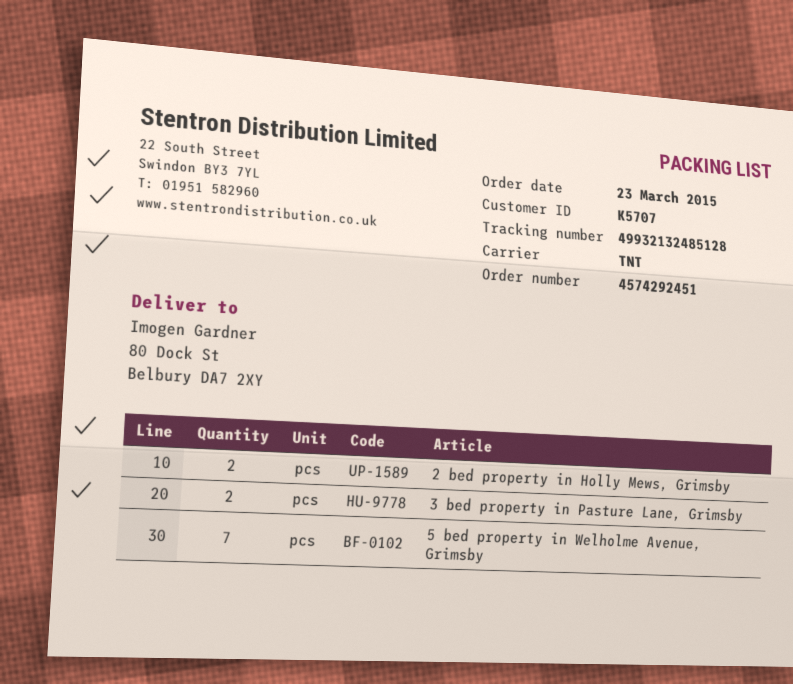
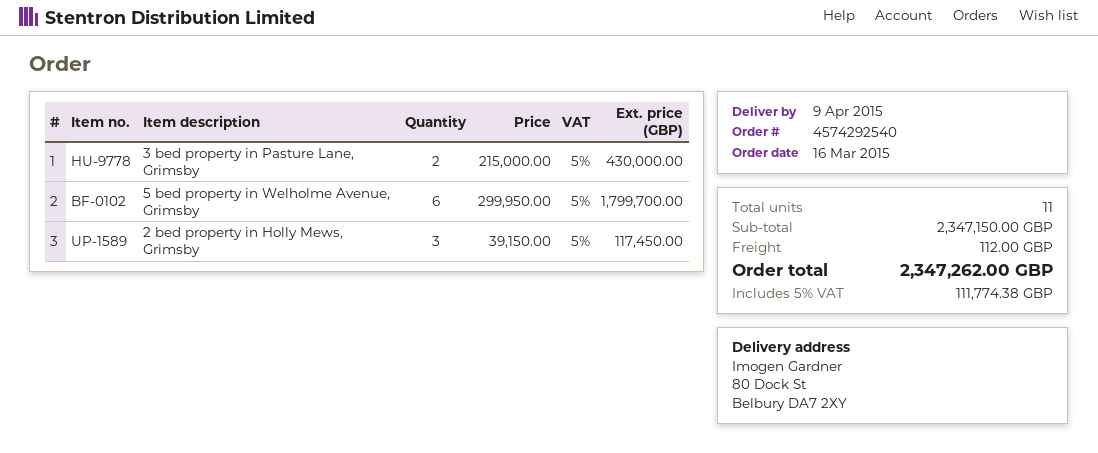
order number: 4574292451 -> 4574292540
order date: 2015-03-23 -> 2015-03-16
2 bed property in Holly Mews, Grimsby: 2 -> 3
5 bed property in Welholme Avenue, Grimsby: 7 -> 6

